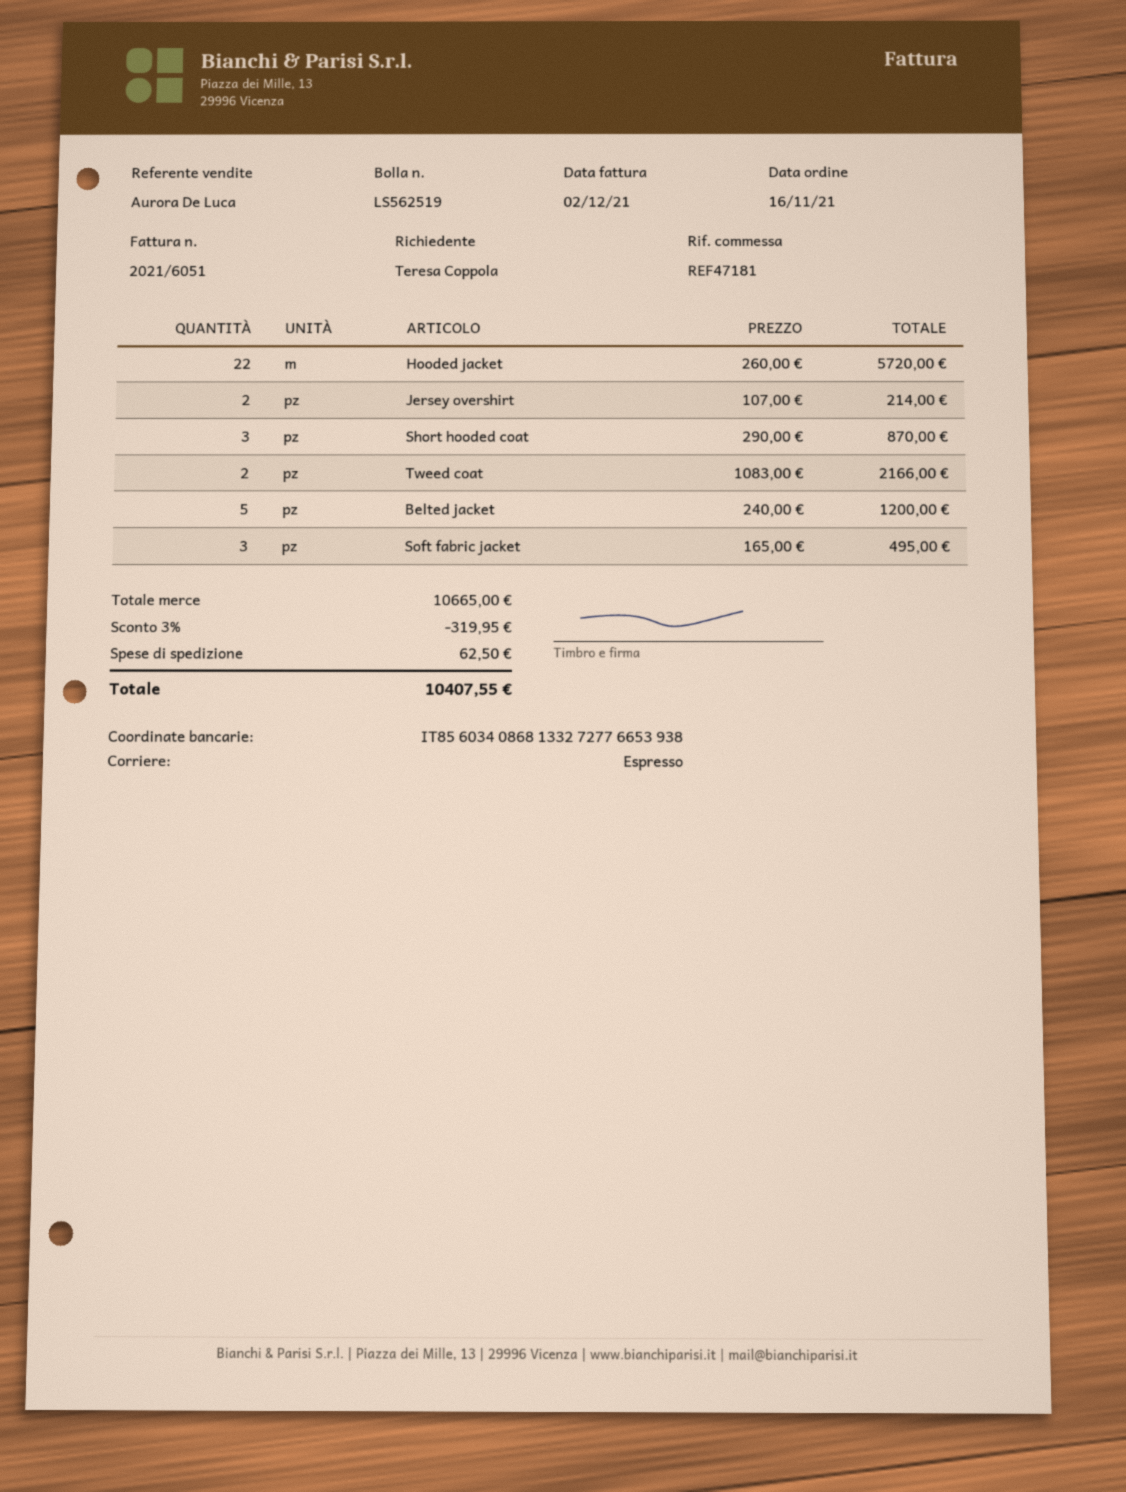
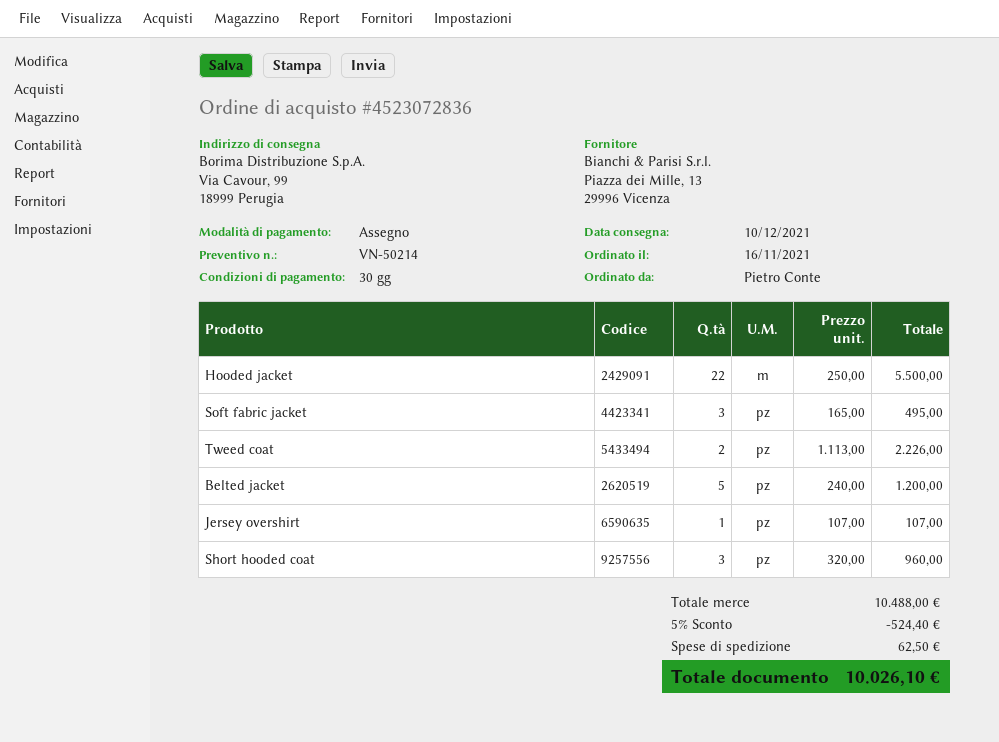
ordered by: Teresa Coppola -> Pietro Conte
Hooded jacket: 22 x 260.00 = 5720.00 -> 22 x 250.00 = 5500.00
Jersey overshirt: 2 x 107.00 = 214.00 -> 1 x 107.00 = 107.00
Short hooded coat: 3 x 290.00 = 870.00 -> 3 x 320.00 = 960.00
Tweed coat: 2 x 1083.00 = 2166.00 -> 2 x 1113.00 = 2226.00
subtotal: 10665.00 -> 10488.00
discount: 3% = 319.95 -> 5% = 524.40
total: 10407.55 -> 10026.10

